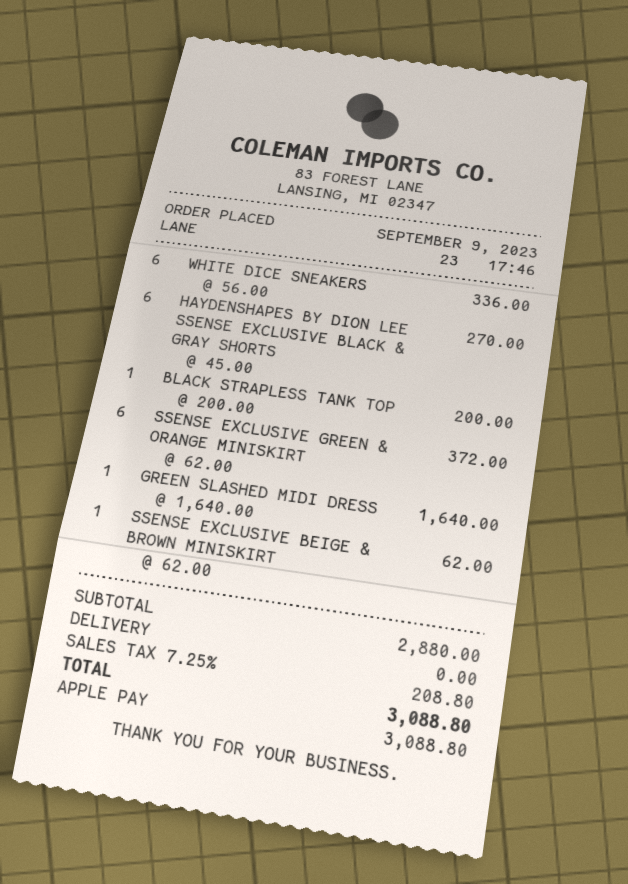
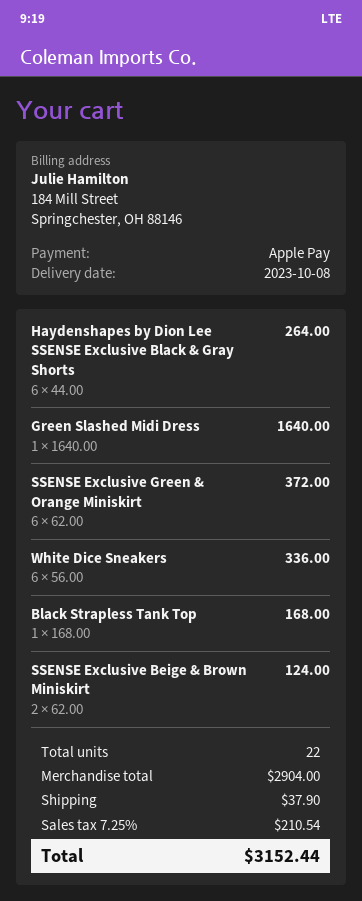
HAYDENSHAPES BY DION LEE SSENSE EXCLUSIVE BLACK & GRAY SHORTS: 6 x 45.00 = 270.00 -> 6 x 44.00 = 264.00
BLACK STRAPLESS TANK TOP: 1 x 200.00 = 200.00 -> 1 x 168.00 = 168.00
SSENSE EXCLUSIVE BEIGE & BROWN MINISKIRT: 1 x 62.00 = 62.00 -> 2 x 62.00 = 124.00
subtotal: 2880.00 -> 2904.00
shipping: 0.00 -> 37.90
tax: 7.25% = 208.80 -> 7.25% = 210.54
total: 3088.80 -> 3152.44

